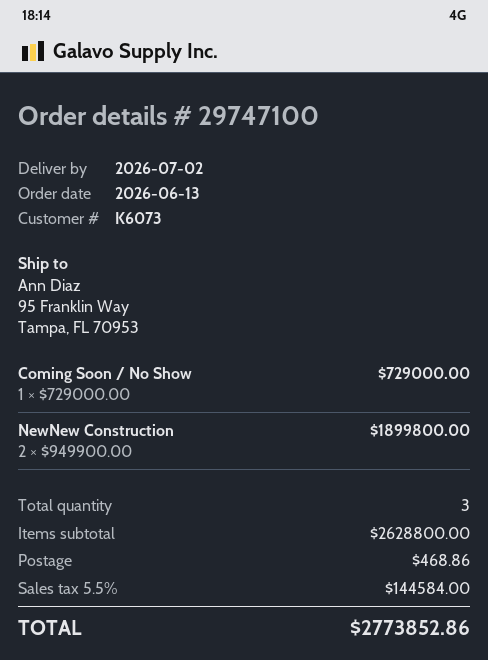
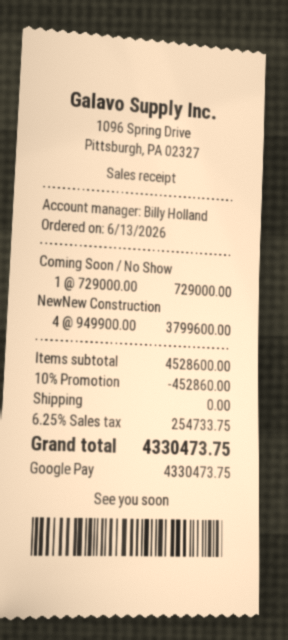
NewNew Construction: 2 x 949900.00 = 1899800.00 -> 4 x 949900.00 = 3799600.00
subtotal: 2628800.00 -> 4528600.00
discount: none -> 10% = 452860.00
shipping: 468.86 -> 0.00
tax: 5.5% = 144584.00 -> 6.25% = 254733.75
total: 2773852.86 -> 4330473.75

